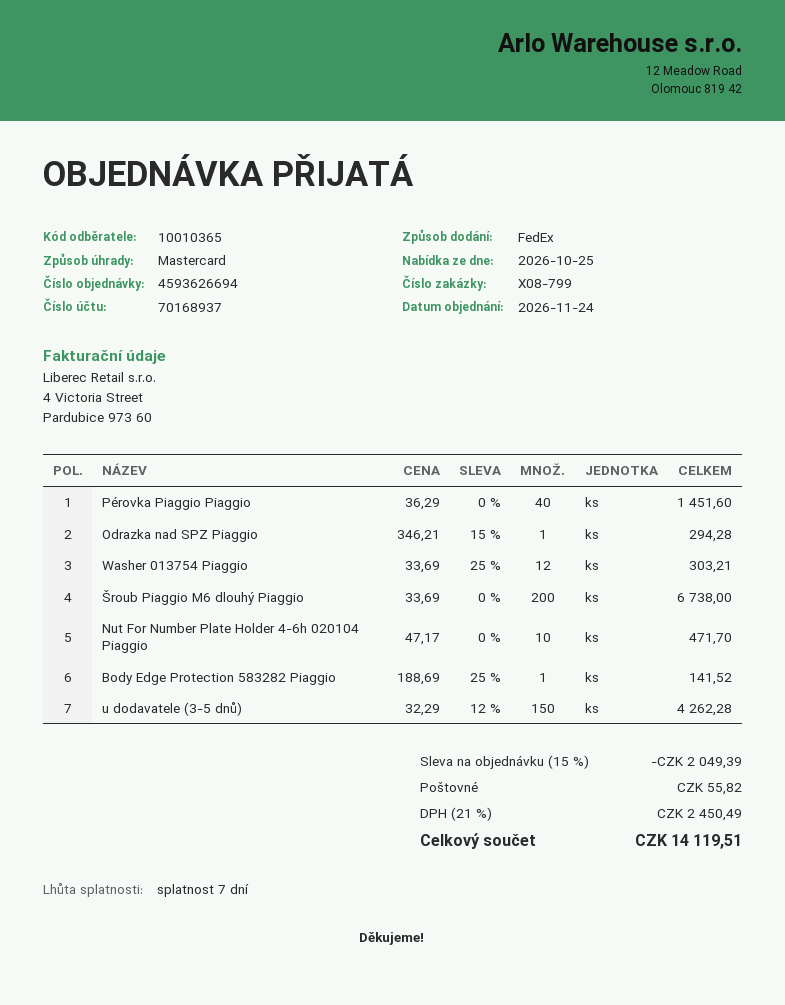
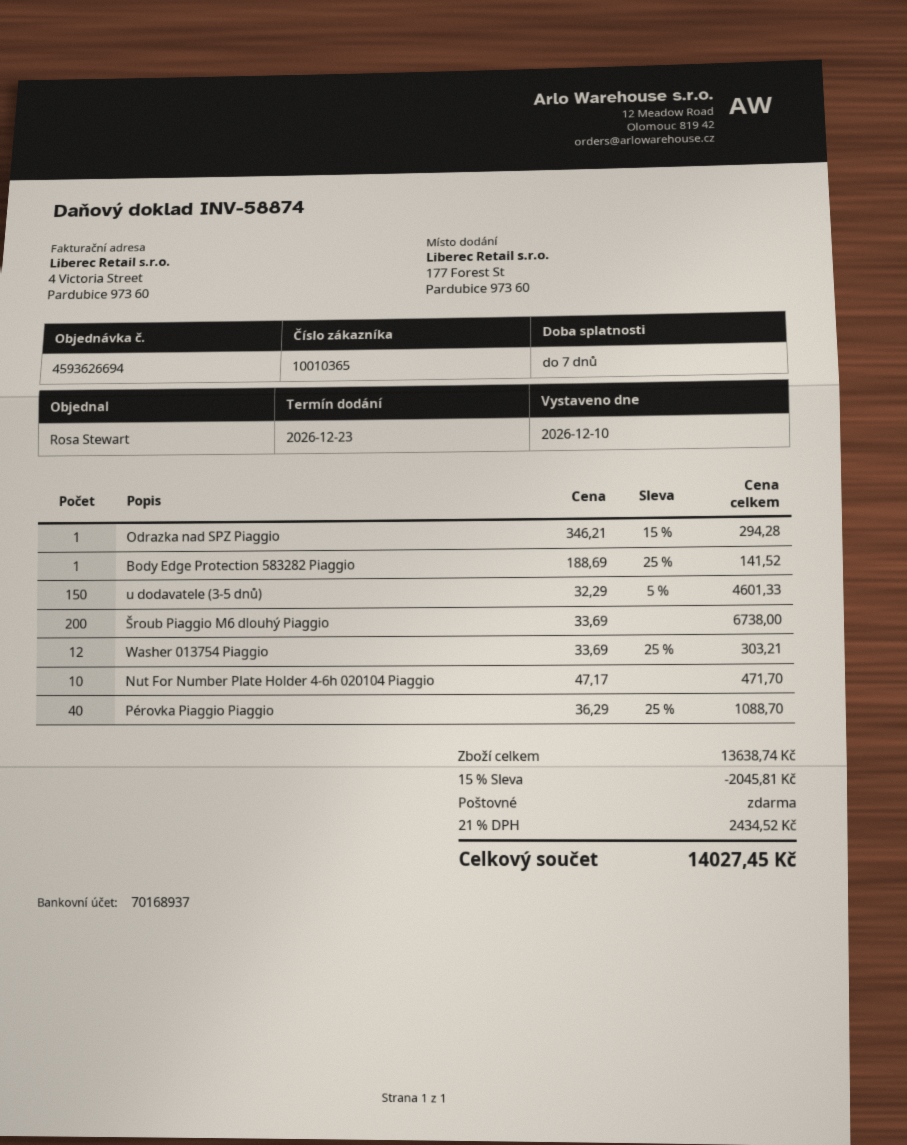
Pérovka Piaggio Piaggio: 40 x 36.29 = 1451.60 -> 40 x 36.29 - 25% = 1088.70
u dodavatele (3-5 dnů): 150 x 32.29 - 12% = 4262.28 -> 150 x 32.29 - 5% = 4601.33
discount: 15% = 2049.39 -> 15% = 2045.81
shipping: 55.82 -> 0.00
tax: 21% = 2450.49 -> 21% = 2434.52
total: 14119.51 -> 14027.45

